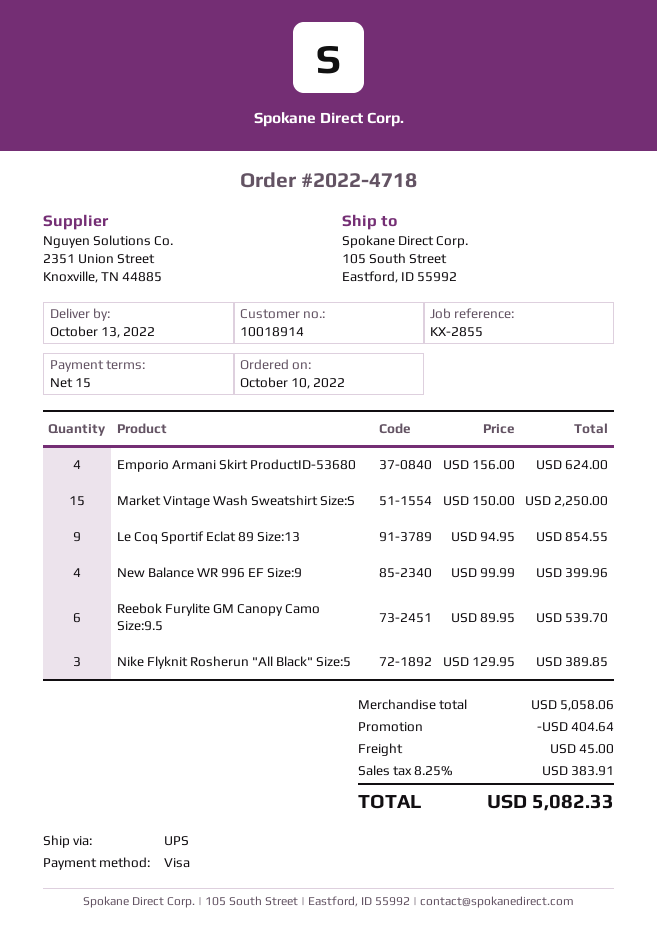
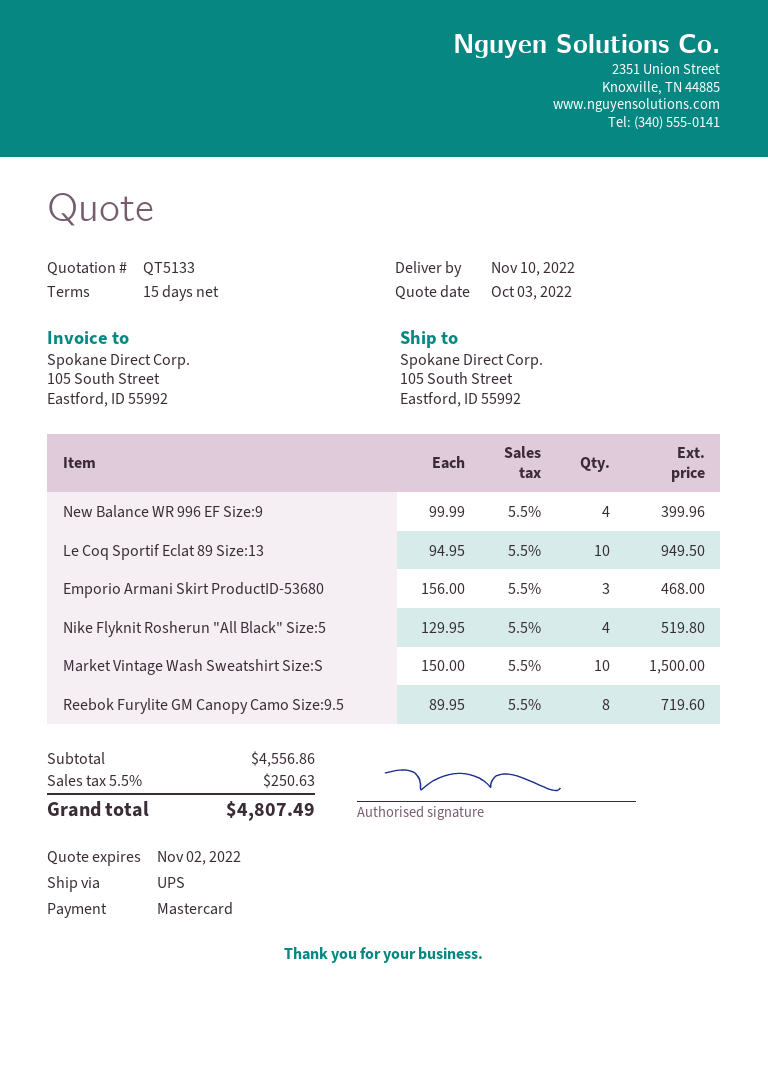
delivery date: 2022-10-13 -> 2022-11-10
payment method: Visa -> Mastercard
Emporio Armani Skirt ProductID-53680: 4 x 156.00 = 624.00 -> 3 x 156.00 = 468.00
Market Vintage Wash Sweatshirt Size:S: 15 x 150.00 = 2250.00 -> 10 x 150.00 = 1500.00
Le Coq Sportif Eclat 89 Size:13: 9 x 94.95 = 854.55 -> 10 x 94.95 = 949.50
Reebok Furylite GM Canopy Camo Size:9.5: 6 x 89.95 = 539.70 -> 8 x 89.95 = 719.60
Nike Flyknit Rosherun "All Black" Size:5: 3 x 129.95 = 389.85 -> 4 x 129.95 = 519.80
subtotal: 5058.06 -> 4556.86
discount: 404.64 -> none
shipping: 45.00 -> none
tax: 8.25% = 383.91 -> 5.5% = 250.63
total: 5082.33 -> 4807.49

